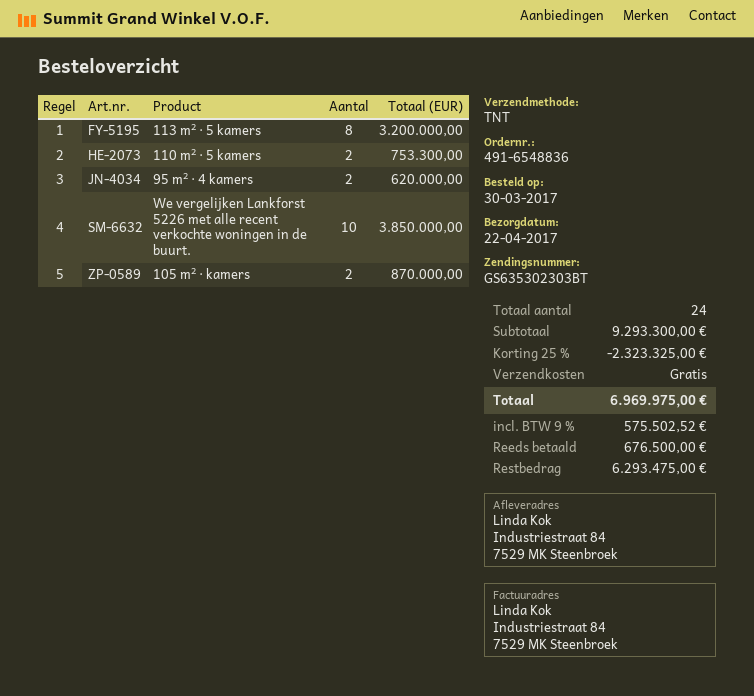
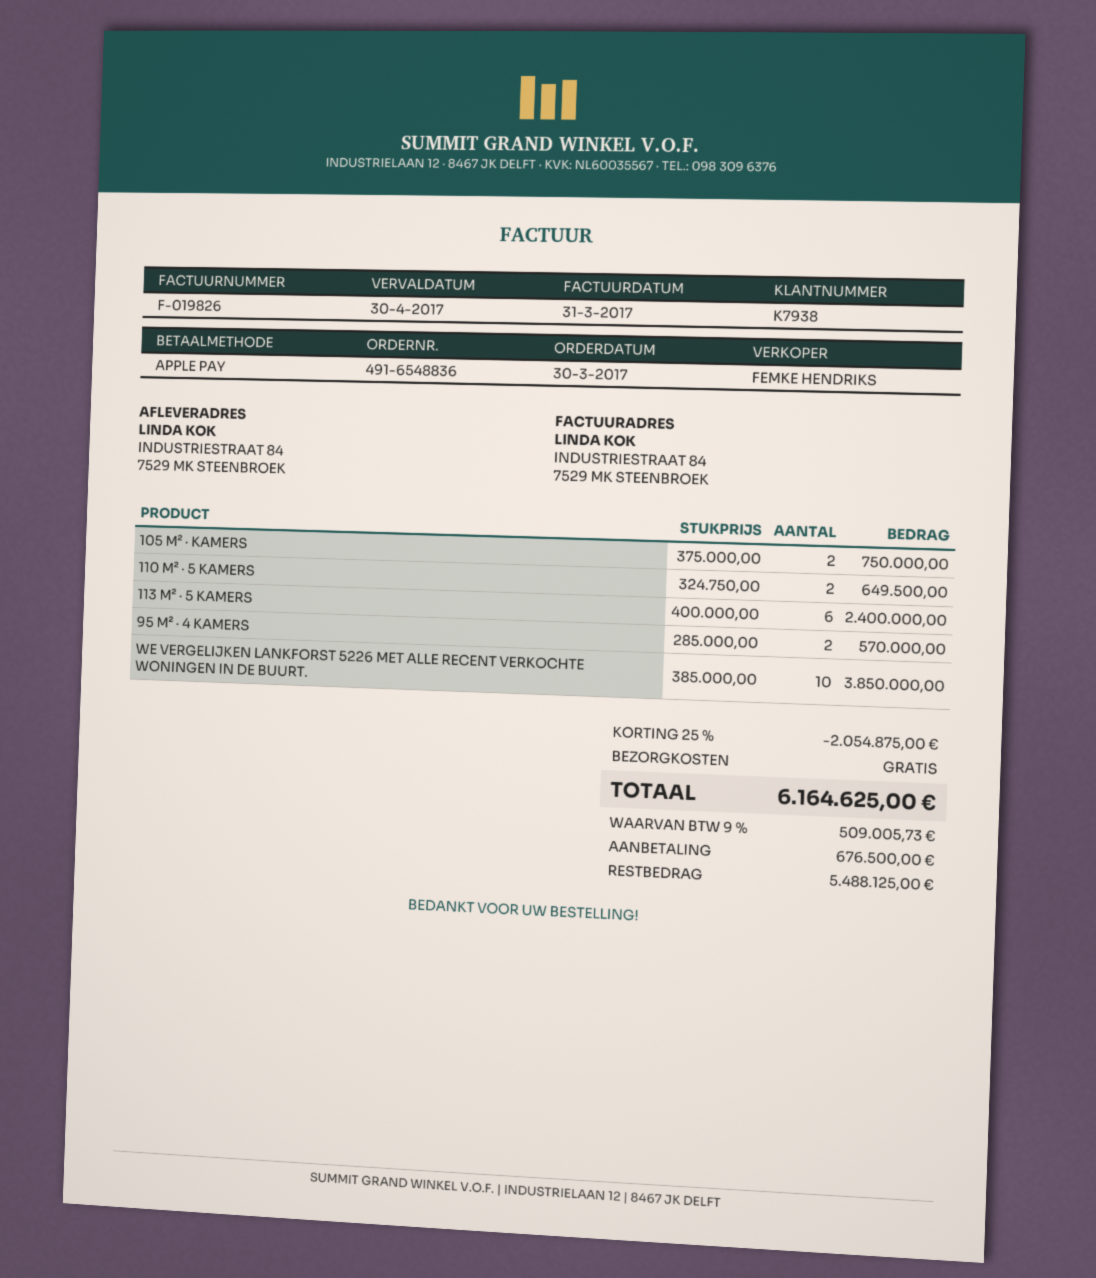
113 m² · 5 kamers: 8 for 3200000.00 -> 6 for 2400000.00
110 m² · 5 kamers: 2 for 753300.00 -> 2 for 649500.00
95 m² · 4 kamers: 2 for 620000.00 -> 2 for 570000.00
105 m² · kamers: 2 for 870000.00 -> 2 for 750000.00
discount: 25% = 2323325.00 -> 25% = 2054875.00
tax: 9% = 575502.52 -> 9% = 509005.73
total: 6969975.00 -> 6164625.00
balance: 6293475.00 -> 5488125.00

